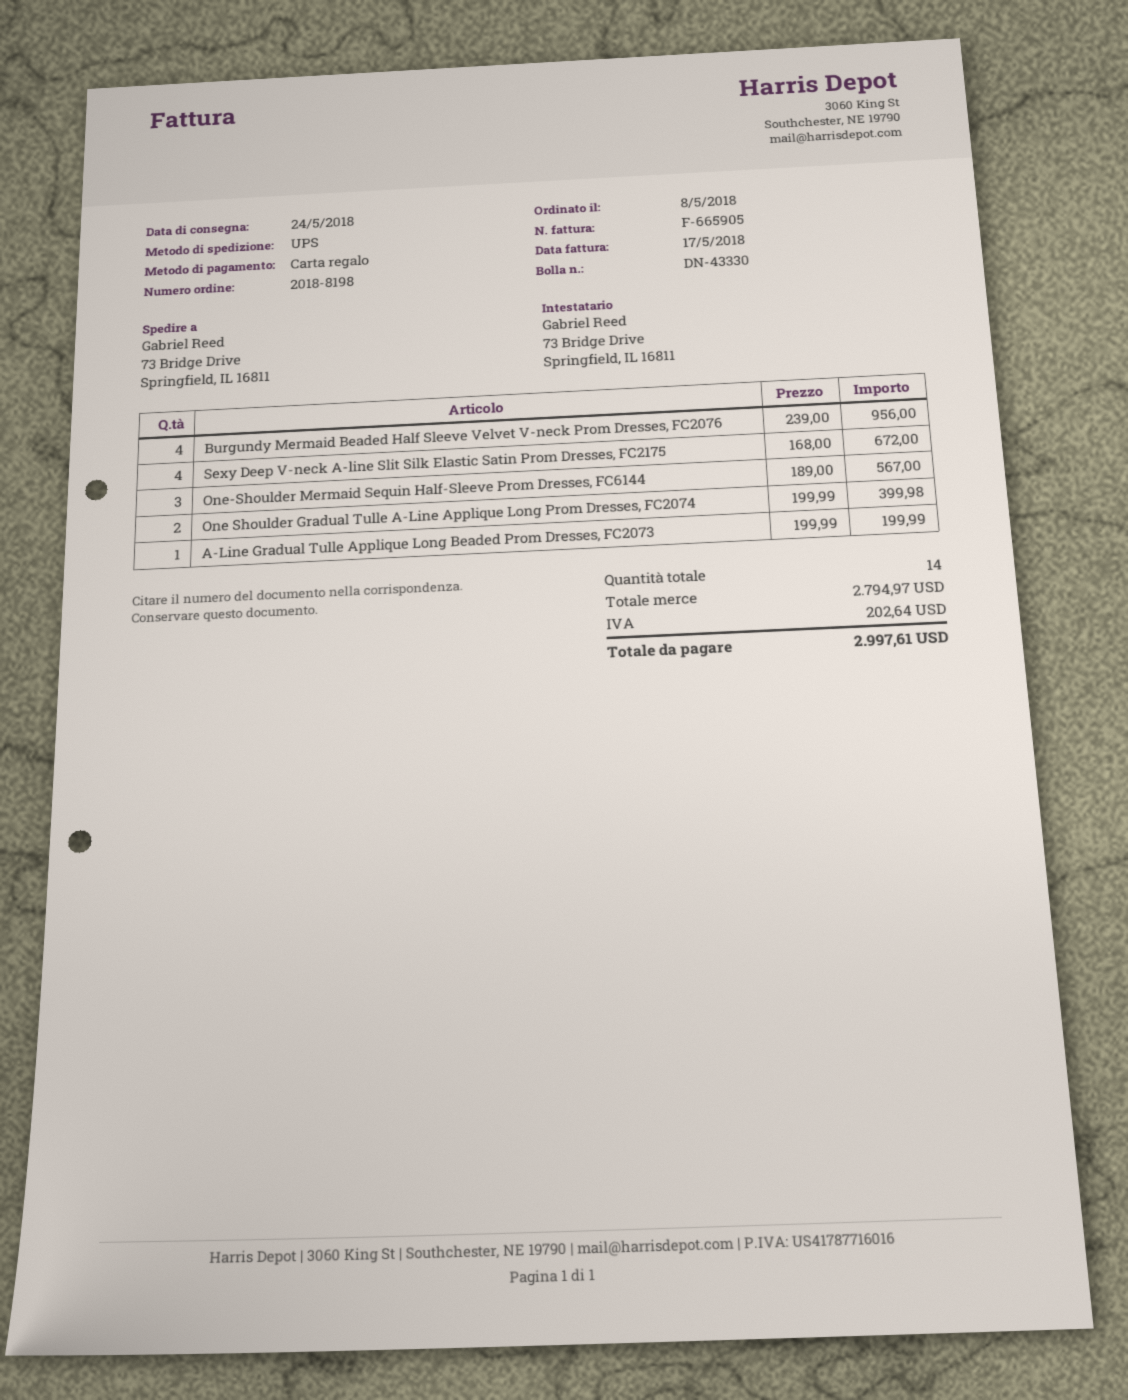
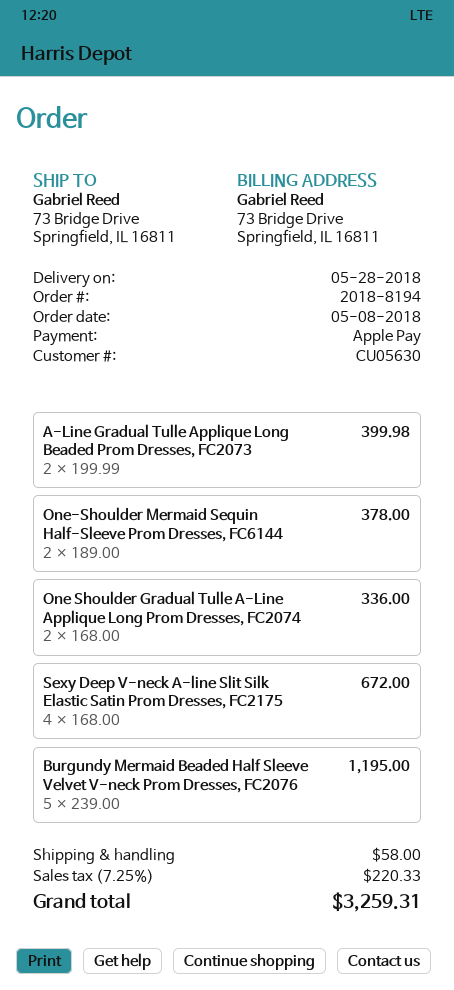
order number: 2018-8198 -> 2018-8194
delivery date: 2018-05-24 -> 2018-05-28
payment method: gift card -> Apple Pay
Burgundy Mermaid Beaded Half Sleeve Velvet V-neck Prom Dresses, FC2076: 4 x 239.00 = 956.00 -> 5 x 239.00 = 1195.00
One-Shoulder Mermaid Sequin Half-Sleeve Prom Dresses, FC6144: 3 x 189.00 = 567.00 -> 2 x 189.00 = 378.00
One Shoulder Gradual Tulle A-Line Applique Long Prom Dresses, FC2074: 2 x 199.99 = 399.98 -> 2 x 168.00 = 336.00
A-Line Gradual Tulle Applique Long Beaded Prom Dresses, FC2073: 1 x 199.99 = 199.99 -> 2 x 199.99 = 399.98
shipping: none -> 58.00
tax: 202.64 -> 220.33
total: 2997.61 -> 3259.31

